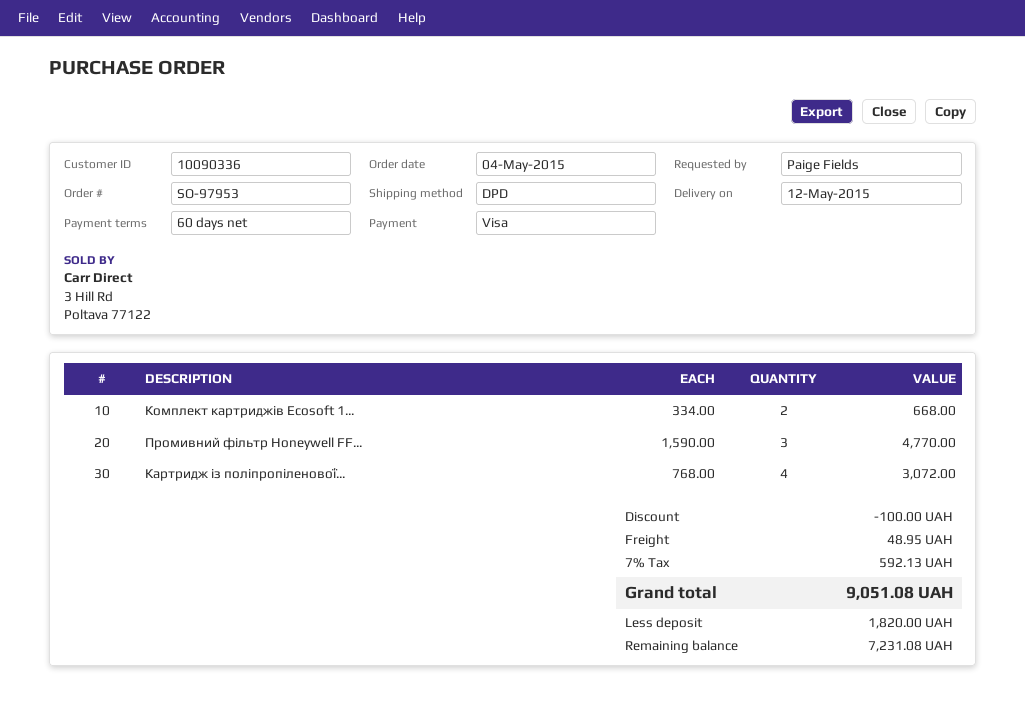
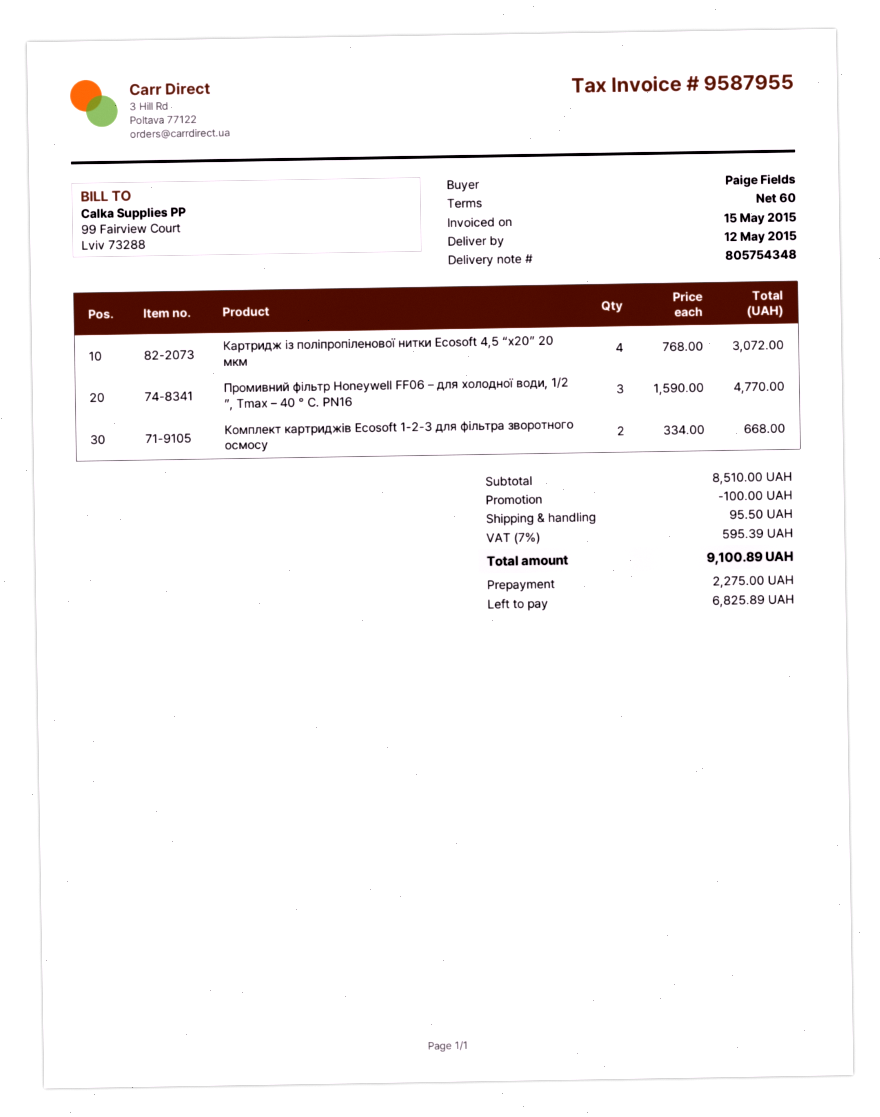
shipping: 48.95 -> 95.50
tax: 7% = 592.13 -> 7% = 595.39
total: 9051.08 -> 9100.89
deposit: 1820.00 -> 2275.00
balance: 7231.08 -> 6825.89

